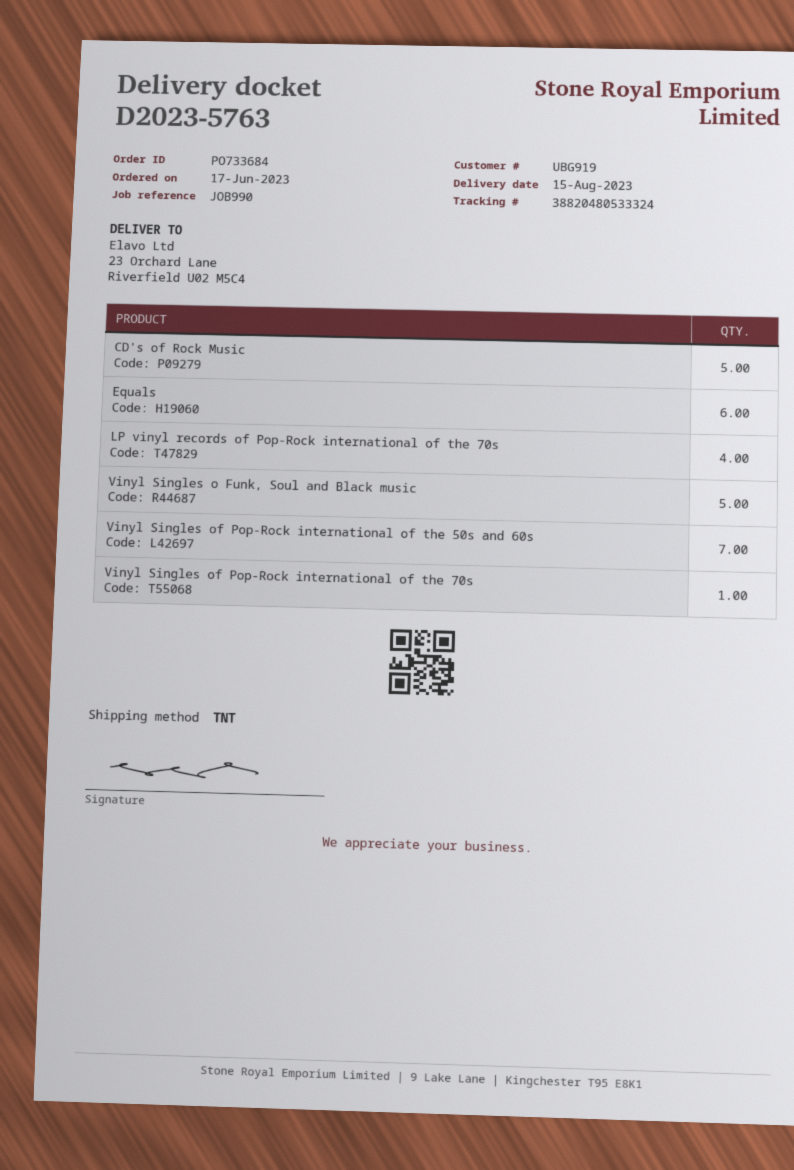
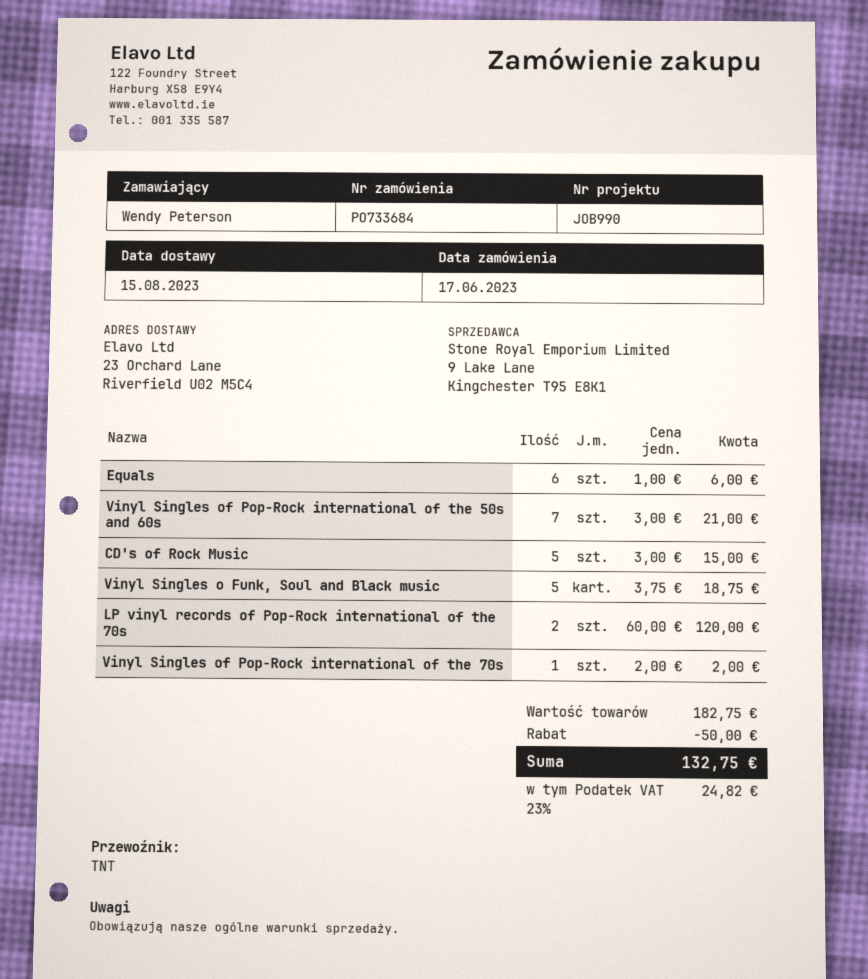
LP vinyl records of Pop-Rock international of the 70s: 4 -> 2

